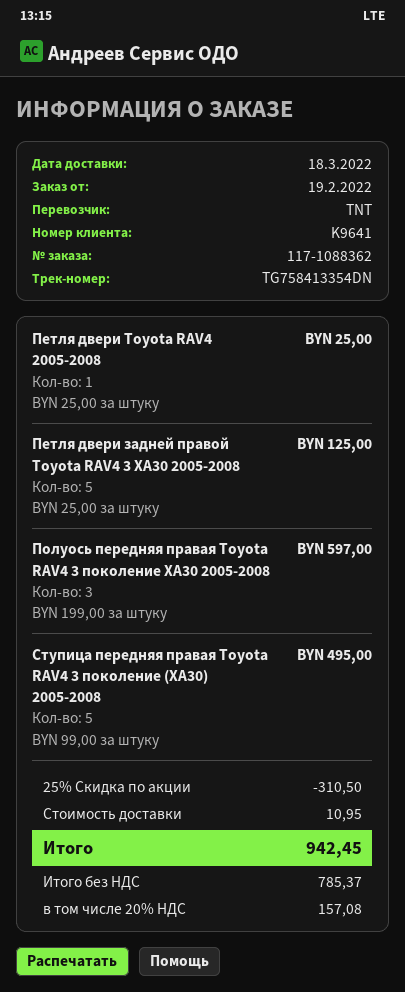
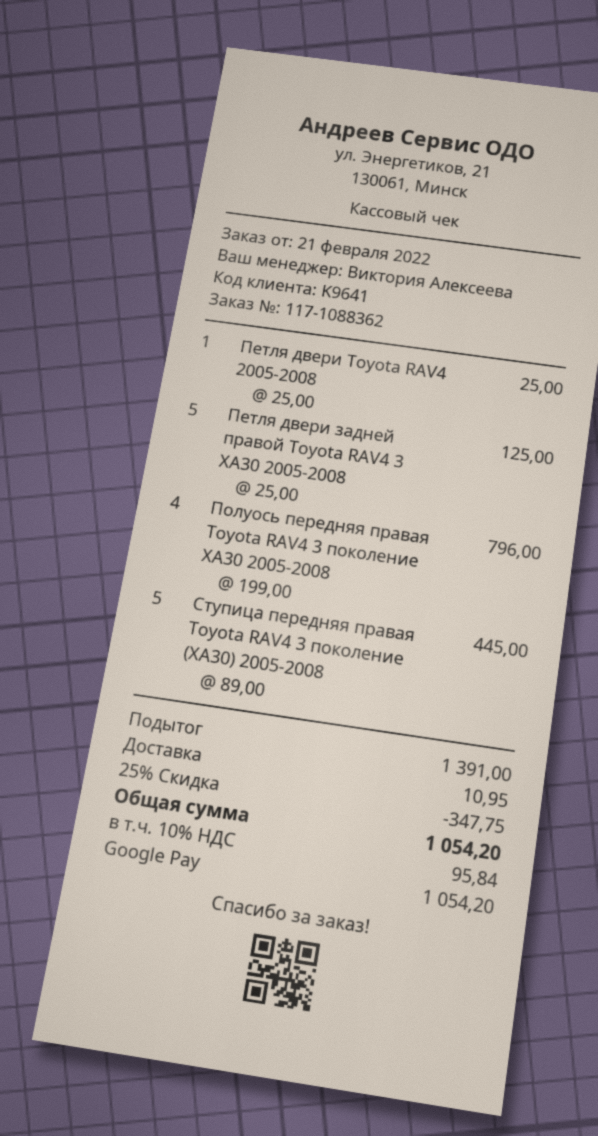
order date: 2022-02-19 -> 2022-02-21
Полуось передняя правая Toyota RAV4 3 поколение XA30 2005-2008: 3 x 199.00 = 597.00 -> 4 x 199.00 = 796.00
Ступица передняя правая Toyota RAV4 3 поколение (XA30) 2005-2008: 5 x 99.00 = 495.00 -> 5 x 89.00 = 445.00
discount: 25% = 310.50 -> 25% = 347.75
tax: 20% = 157.08 -> 10% = 95.84
total: 942.45 -> 1054.20

